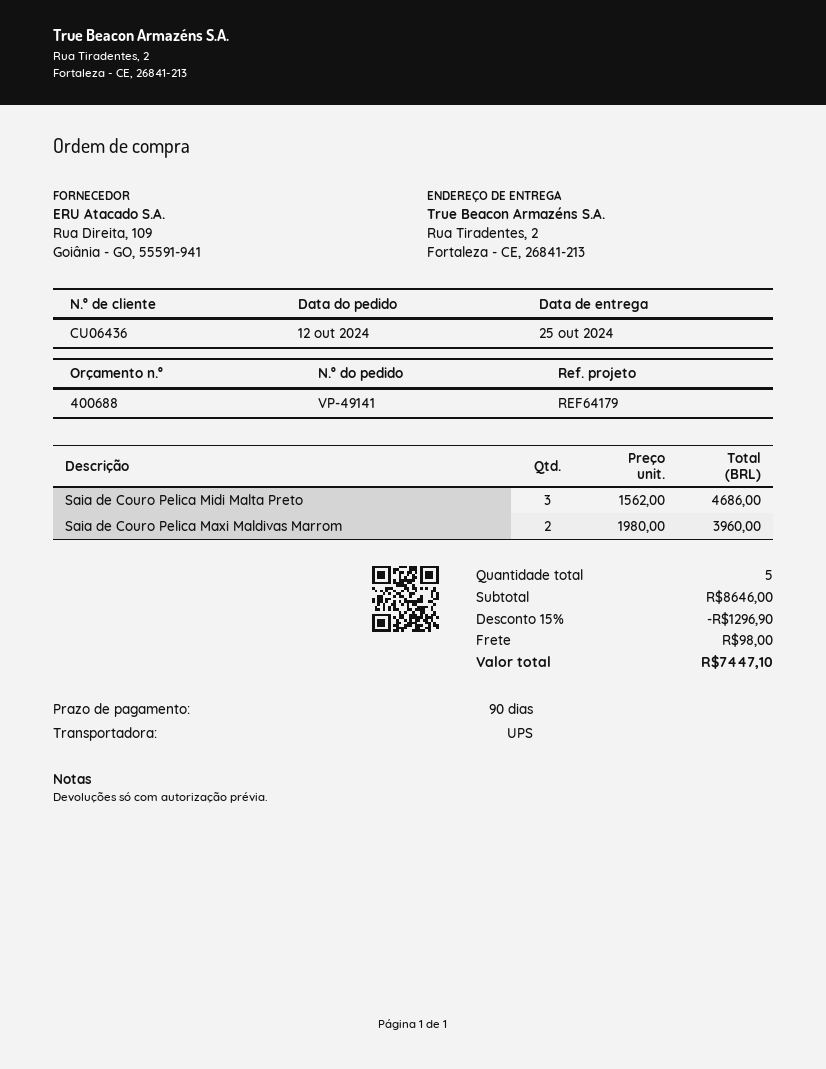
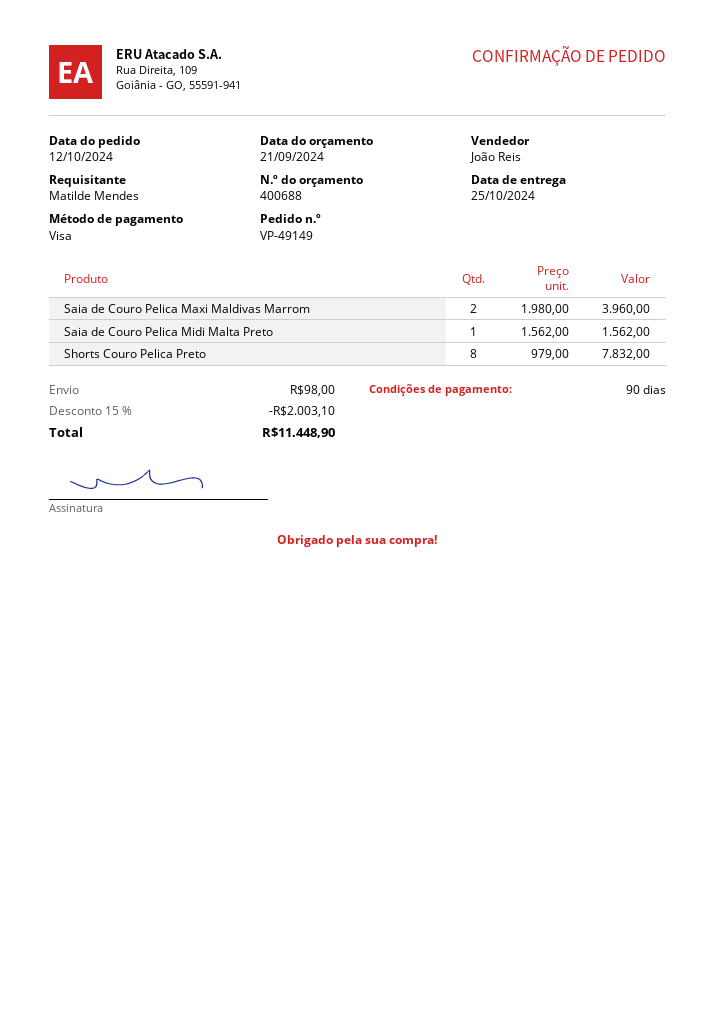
order number: VP-49141 -> VP-49149
Saia de Couro Pelica Midi Malta Preto: 3 x 1562.00 = 4686.00 -> 1 x 1562.00 = 1562.00
Shorts Couro Pelica Preto: none -> 8 x 979.00 = 7832.00
discount: 15% = 1296.90 -> 15% = 2003.10
total: 7447.10 -> 11448.90

